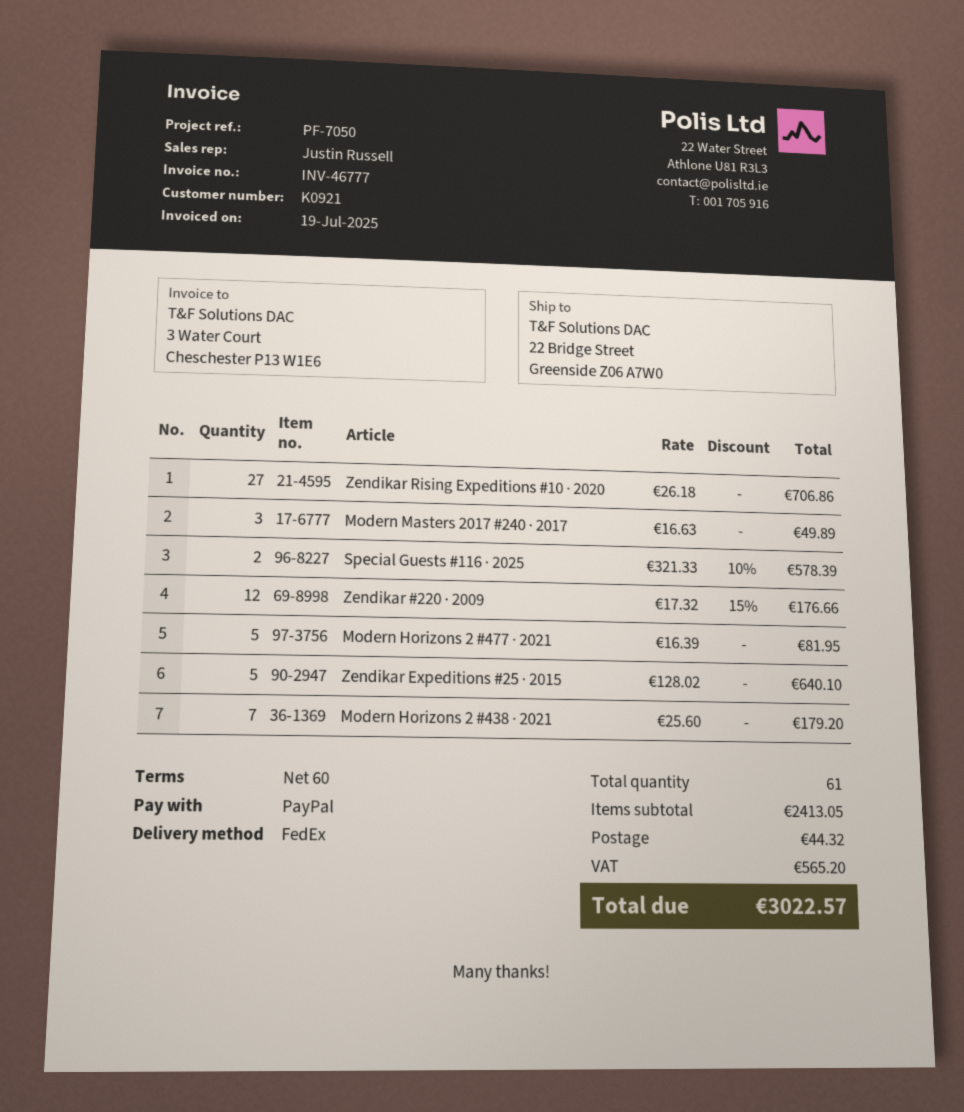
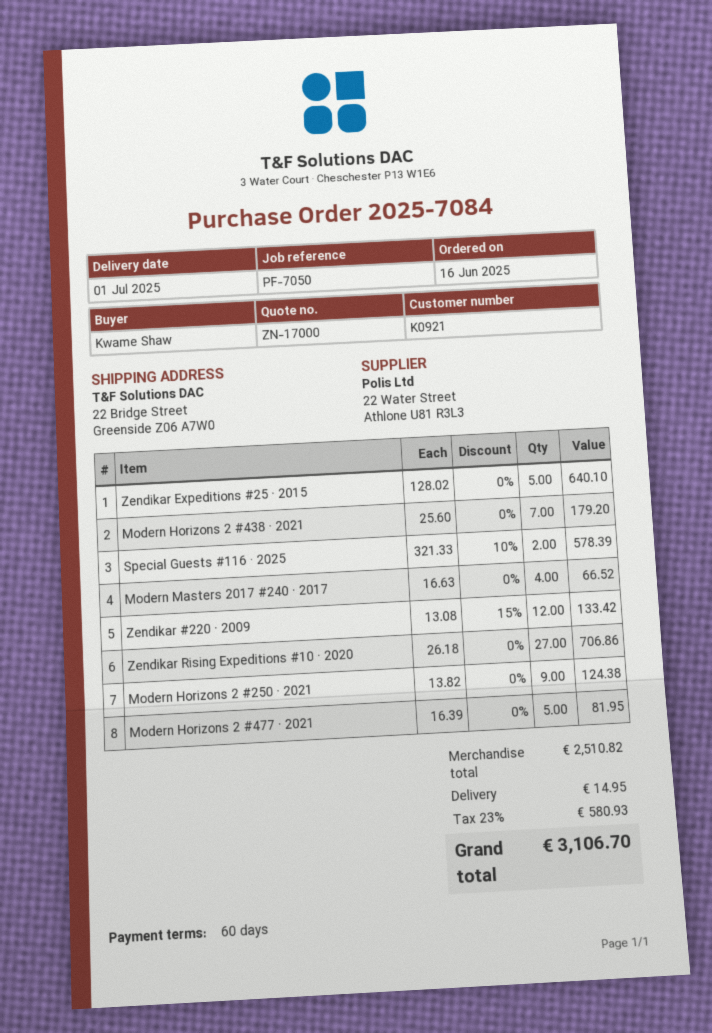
Modern Masters 2017 #240 · 2017: 3 x 16.63 = 49.89 -> 4 x 16.63 = 66.52
Zendikar #220 · 2009: 12 x 17.32 - 15% = 176.66 -> 12 x 13.08 - 15% = 133.42
Modern Horizons 2 #250 · 2021: none -> 9 x 13.82 = 124.38
subtotal: 2413.05 -> 2510.82
shipping: 44.32 -> 14.95
tax: 565.20 -> 580.93
total: 3022.57 -> 3106.70

